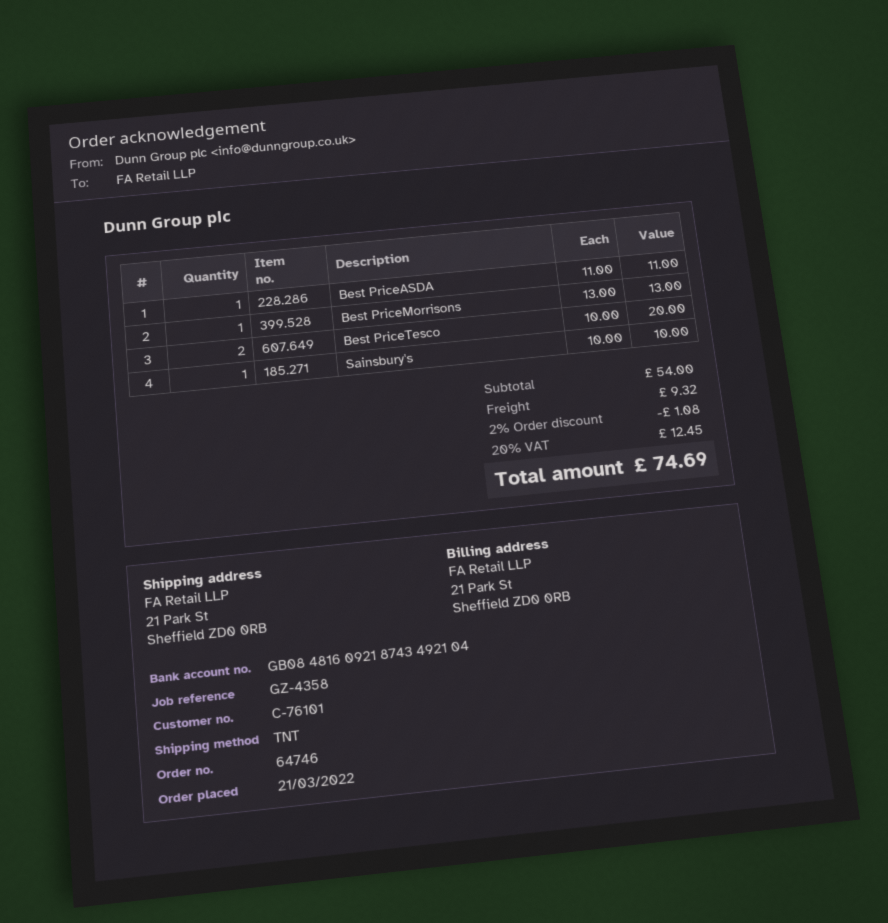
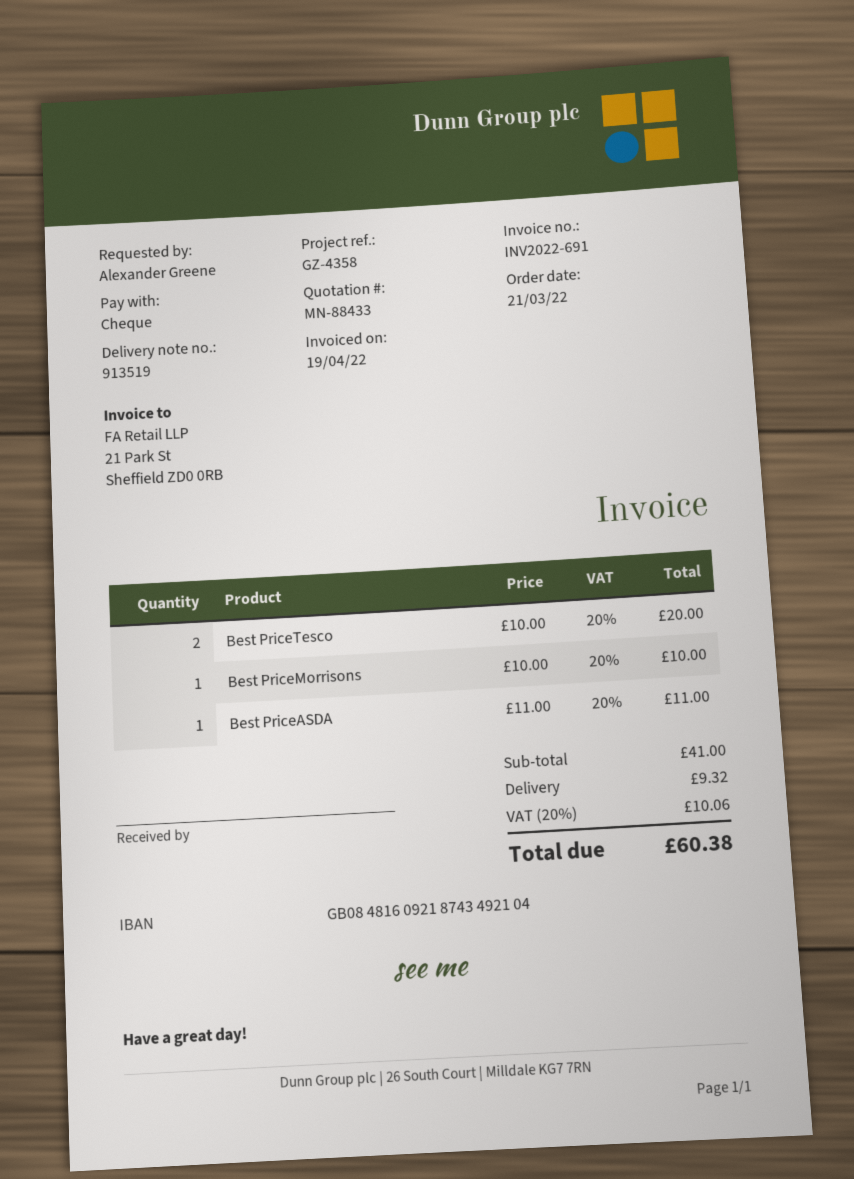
Best PriceMorrisons: 1 x 13.00 = 13.00 -> 1 x 10.00 = 10.00
Sainsbury's: 1 x 10.00 = 10.00 -> none
subtotal: 54.00 -> 41.00
discount: 2% = 1.08 -> none
tax: 20% = 12.45 -> 20% = 10.06
total: 74.69 -> 60.38

